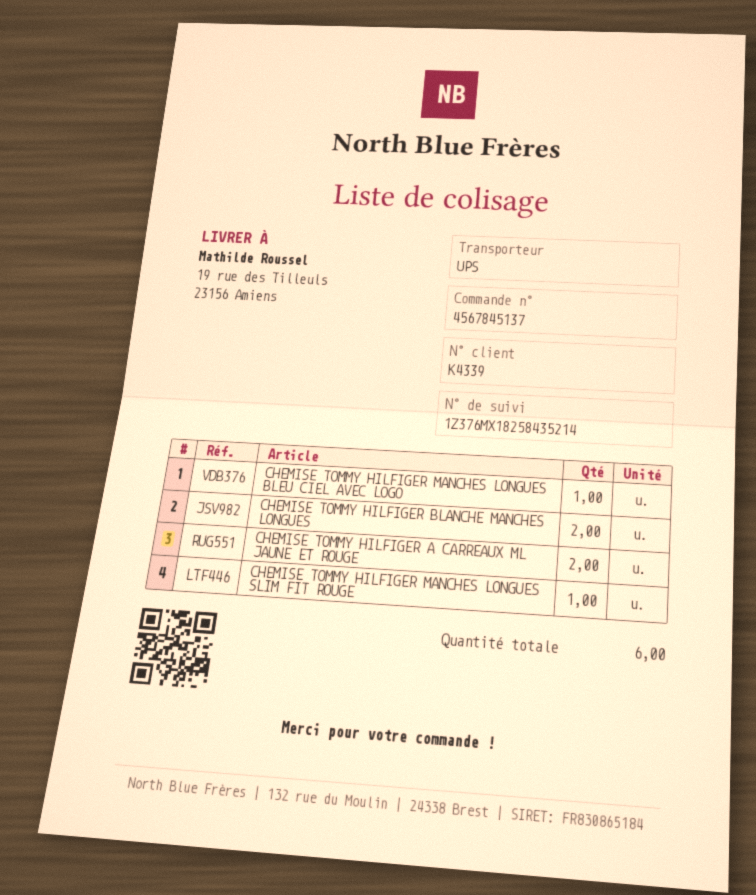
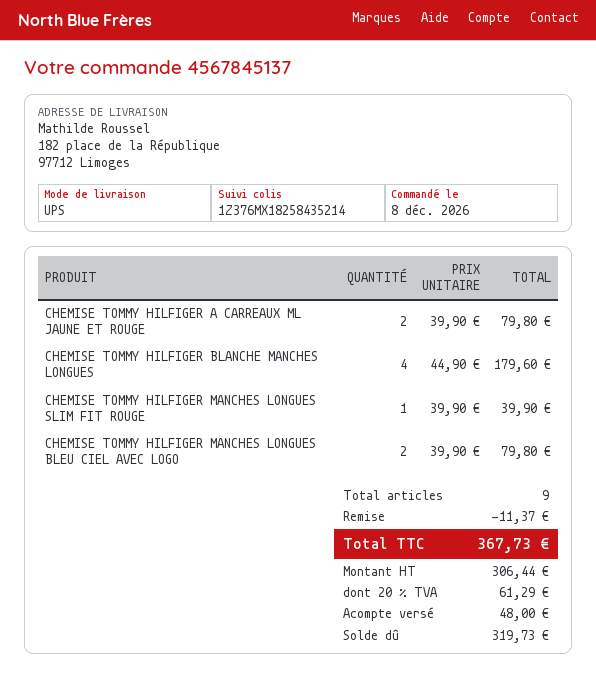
ship to: 19 rue des Tilleuls, 23156 Amiens -> 182 place de la République, 97712 Limoges
CHEMISE TOMMY HILFIGER MANCHES LONGUES BLEU CIEL AVEC LOGO: 1 -> 2
CHEMISE TOMMY HILFIGER BLANCHE MANCHES LONGUES: 2 -> 4
total quantity: 6 -> 9

